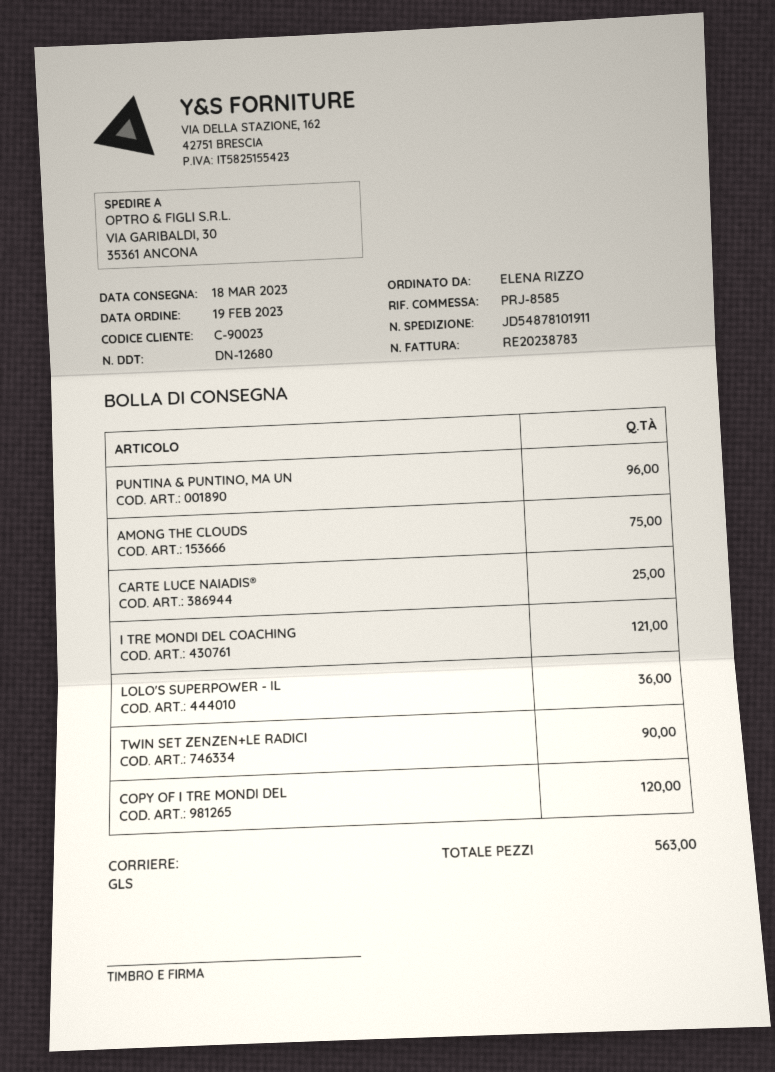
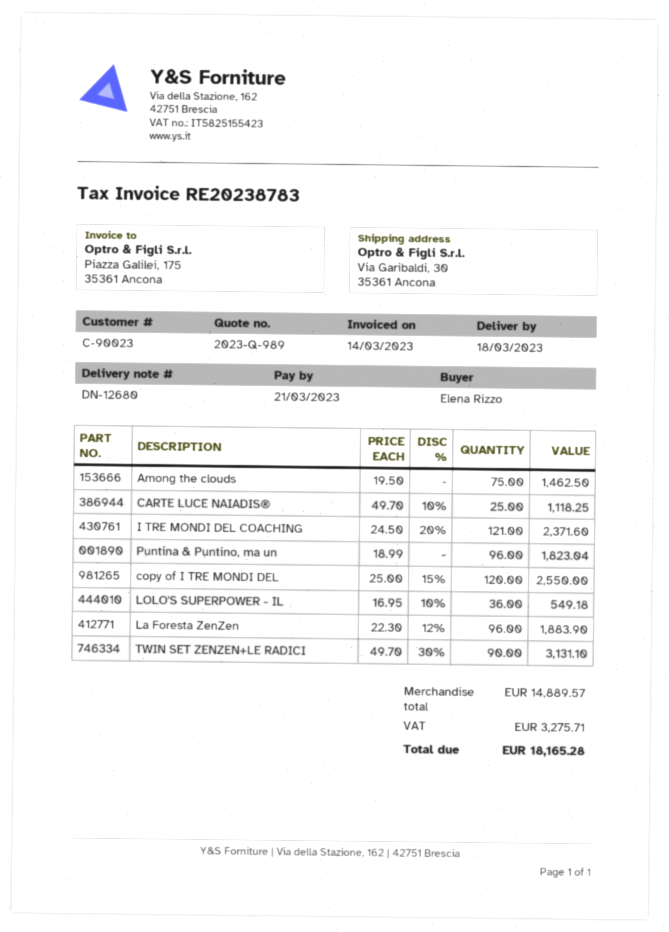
La Foresta ZenZen: none -> 96

